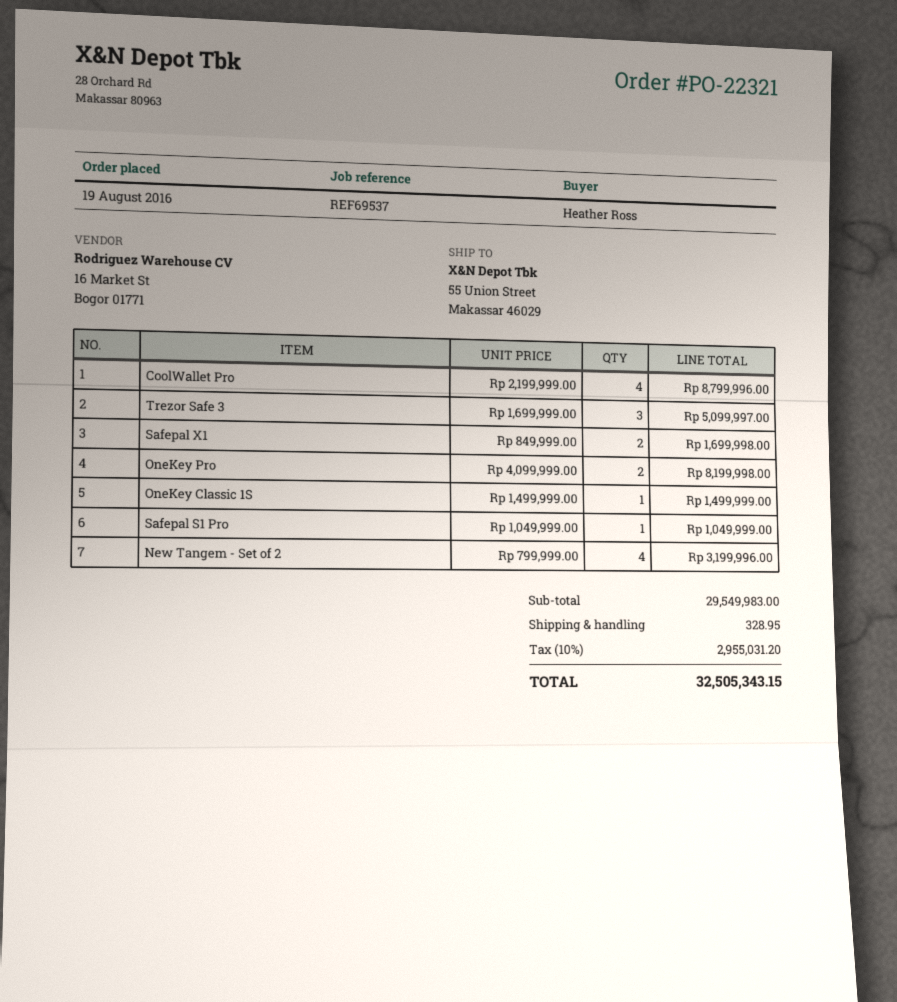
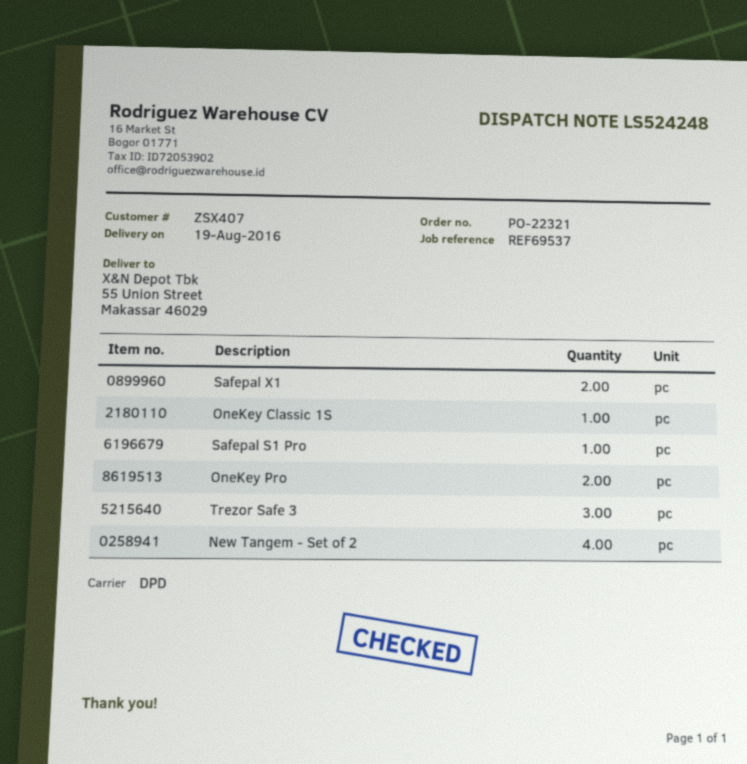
CoolWallet Pro: 4 -> none

